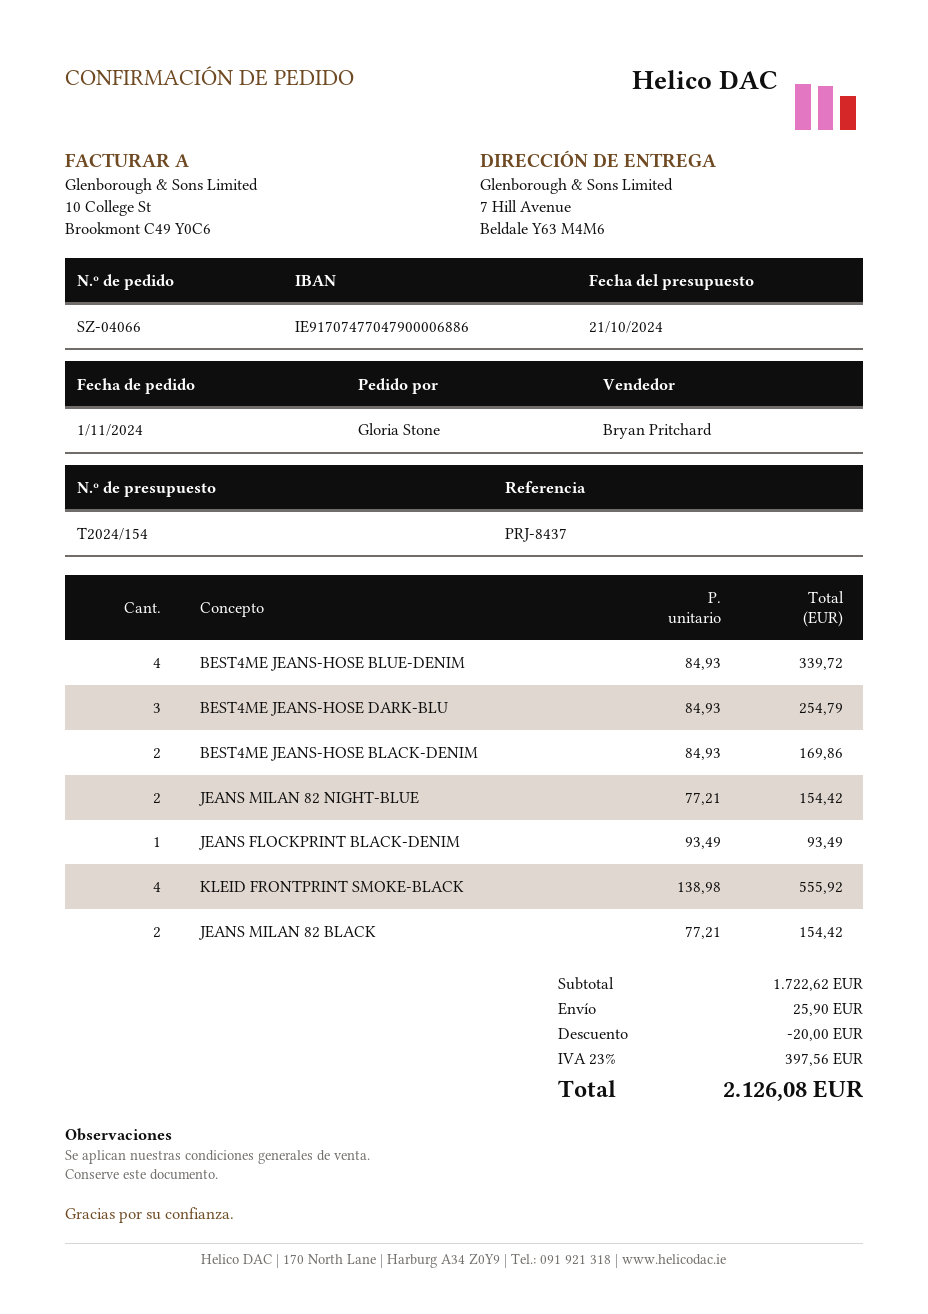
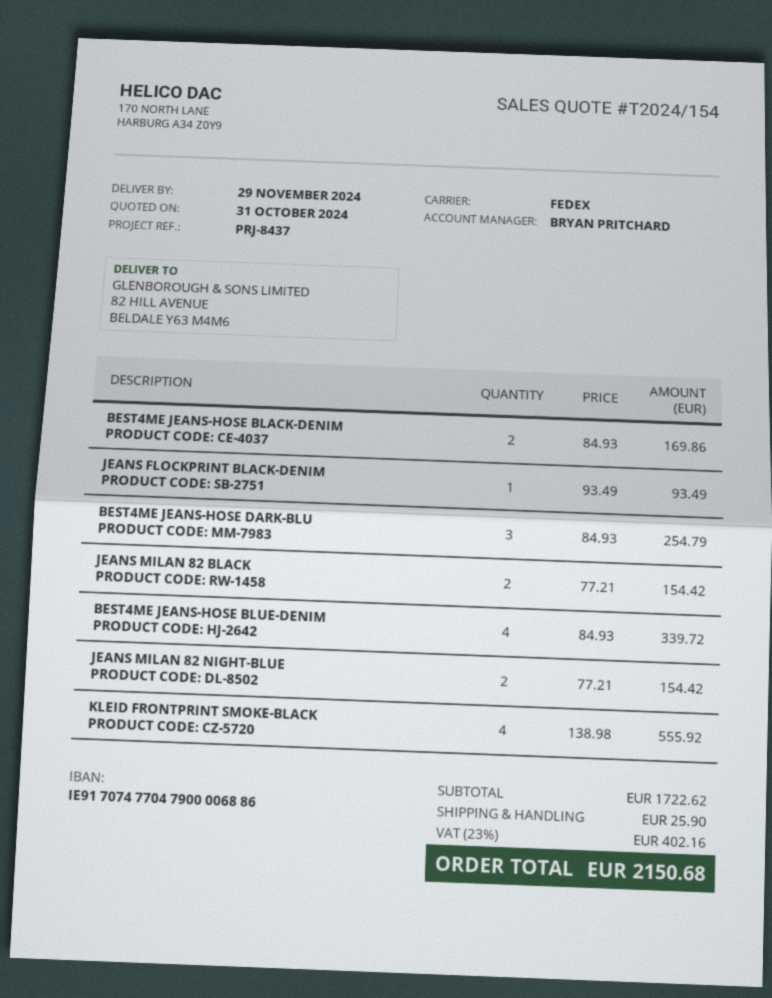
quote date: 2024-10-21 -> 2024-10-31
ship to: 7 Hill Avenue, Beldale Y63 M4M6 -> 82 HILL AVENUE, BELDALE Y63 M4M6
discount: 20.00 -> none
tax: 23% = 397.56 -> 23% = 402.16
total: 2126.08 -> 2150.68

